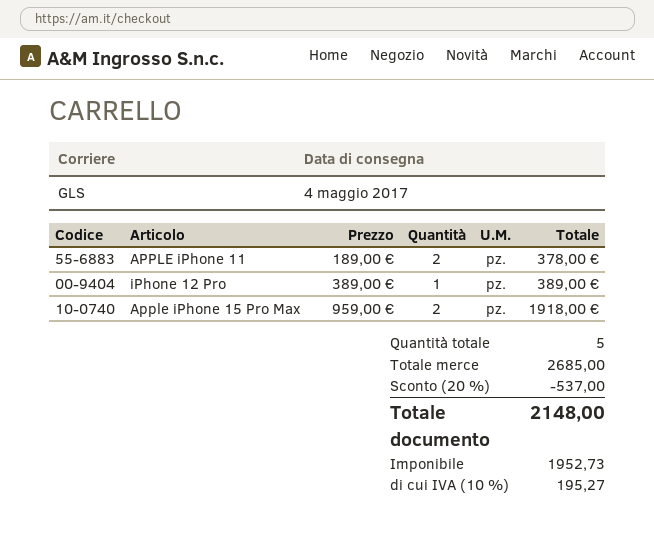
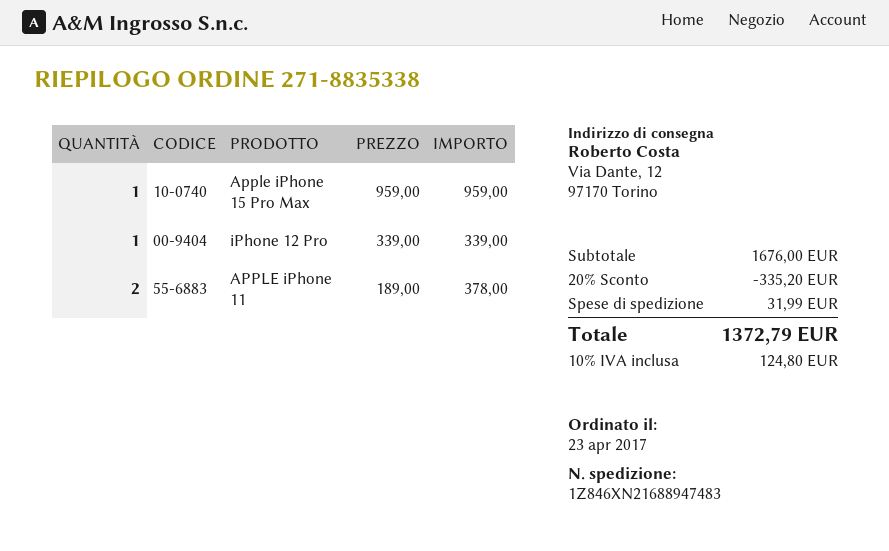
iPhone 12 Pro: 1 x 389.00 = 389.00 -> 1 x 339.00 = 339.00
Apple iPhone 15 Pro Max: 2 x 959.00 = 1918.00 -> 1 x 959.00 = 959.00
subtotal: 2685.00 -> 1676.00
discount: 20% = 537.00 -> 20% = 335.20
shipping: none -> 31.99
tax: 10% = 195.27 -> 10% = 124.80
total: 2148.00 -> 1372.79

